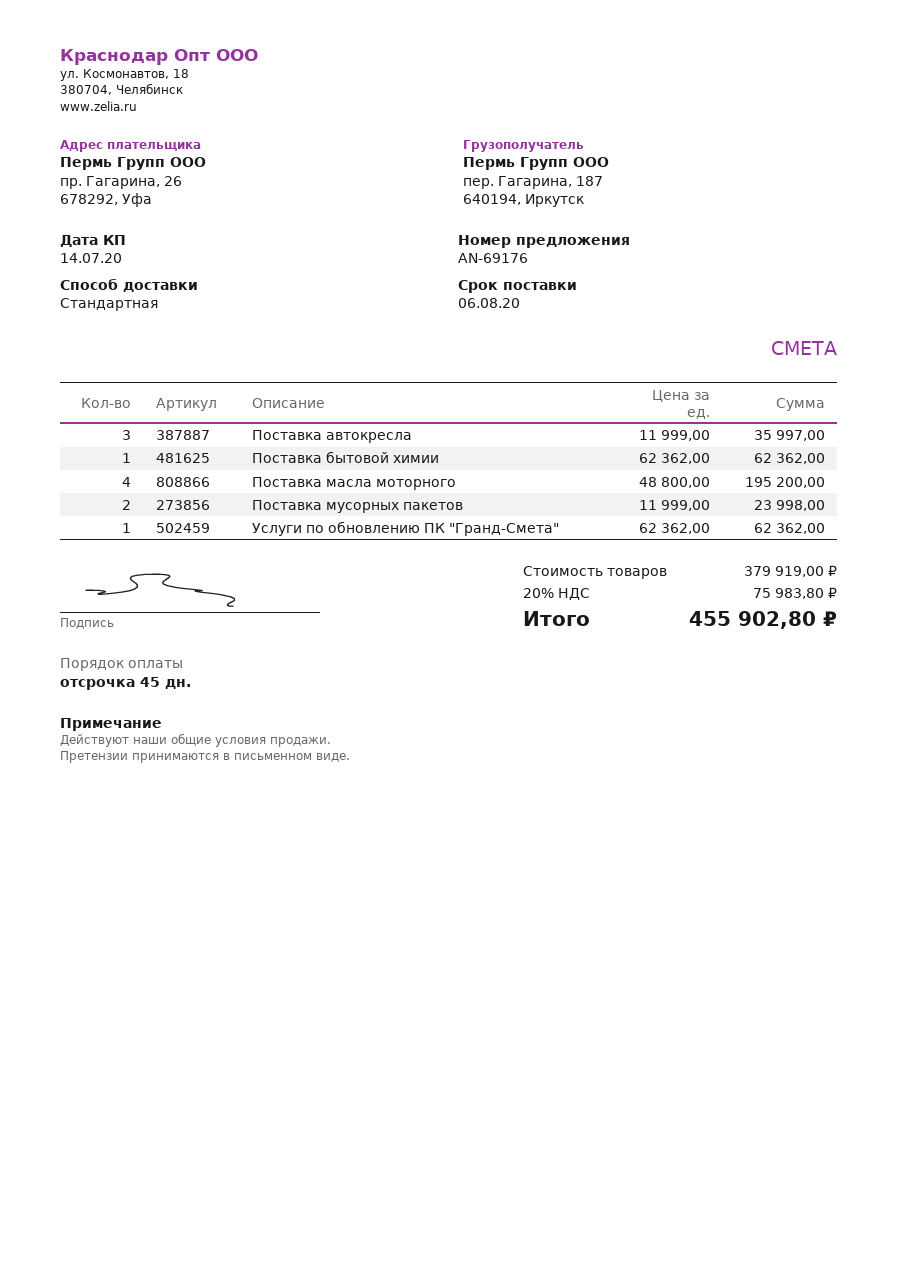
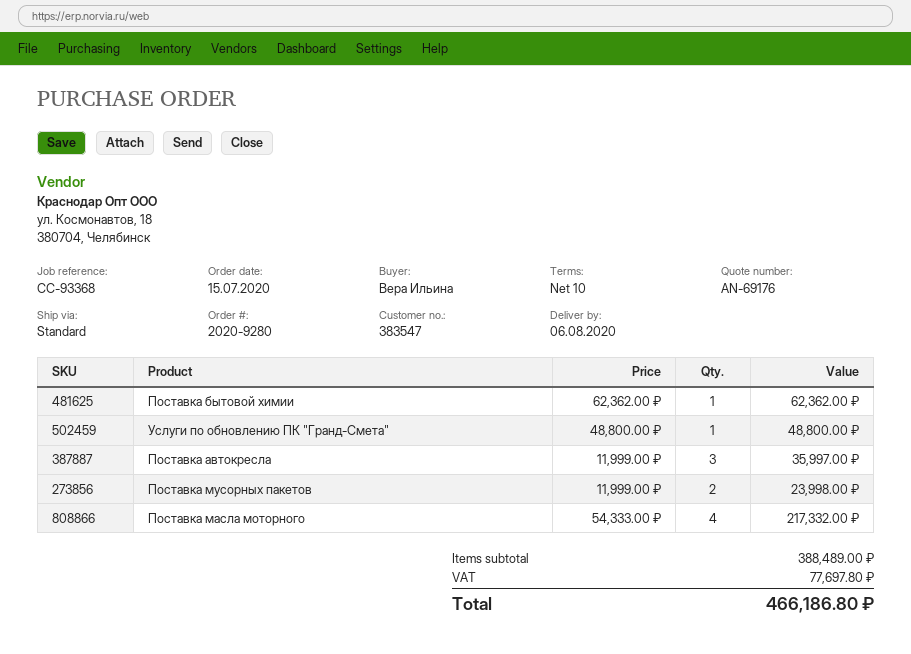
payment terms: 45 days -> 10 days
Поставка масла моторного: 4 x 48800.00 = 195200.00 -> 4 x 54333.00 = 217332.00
Услуги по обновлению ПК "Гранд-Смета": 1 x 62362.00 = 62362.00 -> 1 x 48800.00 = 48800.00
subtotal: 379919.00 -> 388489.00
tax: 75983.80 -> 77697.80
total: 455902.80 -> 466186.80

